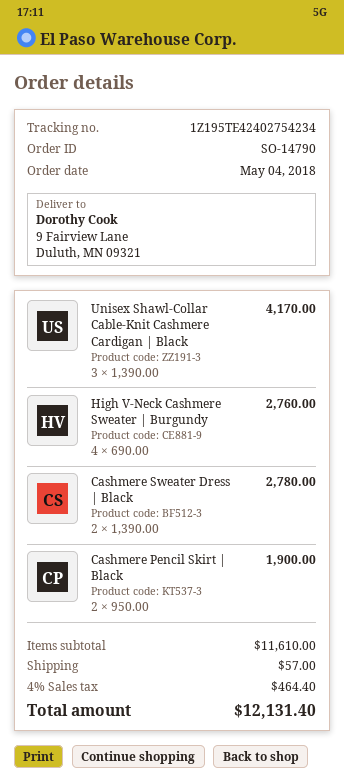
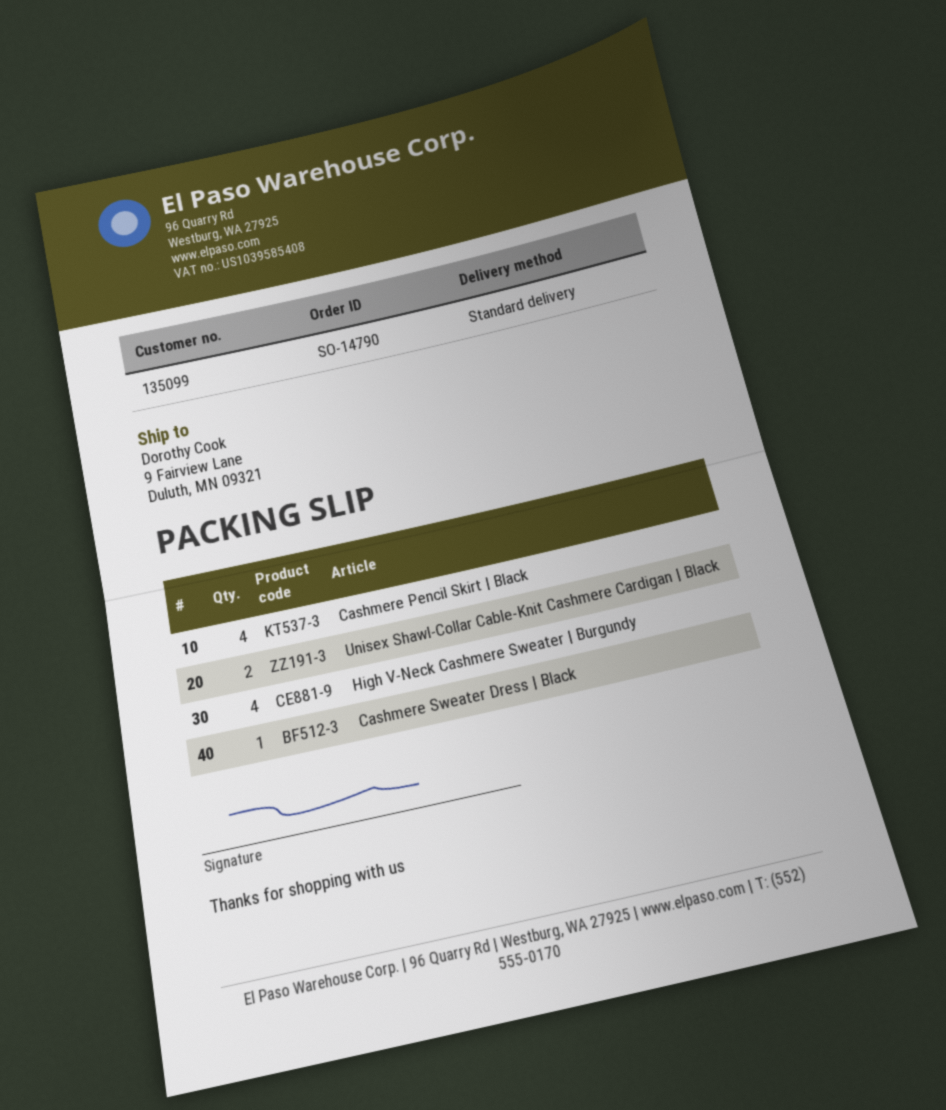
Unisex Shawl-Collar Cable-Knit Cashmere Cardigan | Black: 3 -> 2
Cashmere Sweater Dress | Black: 2 -> 1
Cashmere Pencil Skirt | Black: 2 -> 4

